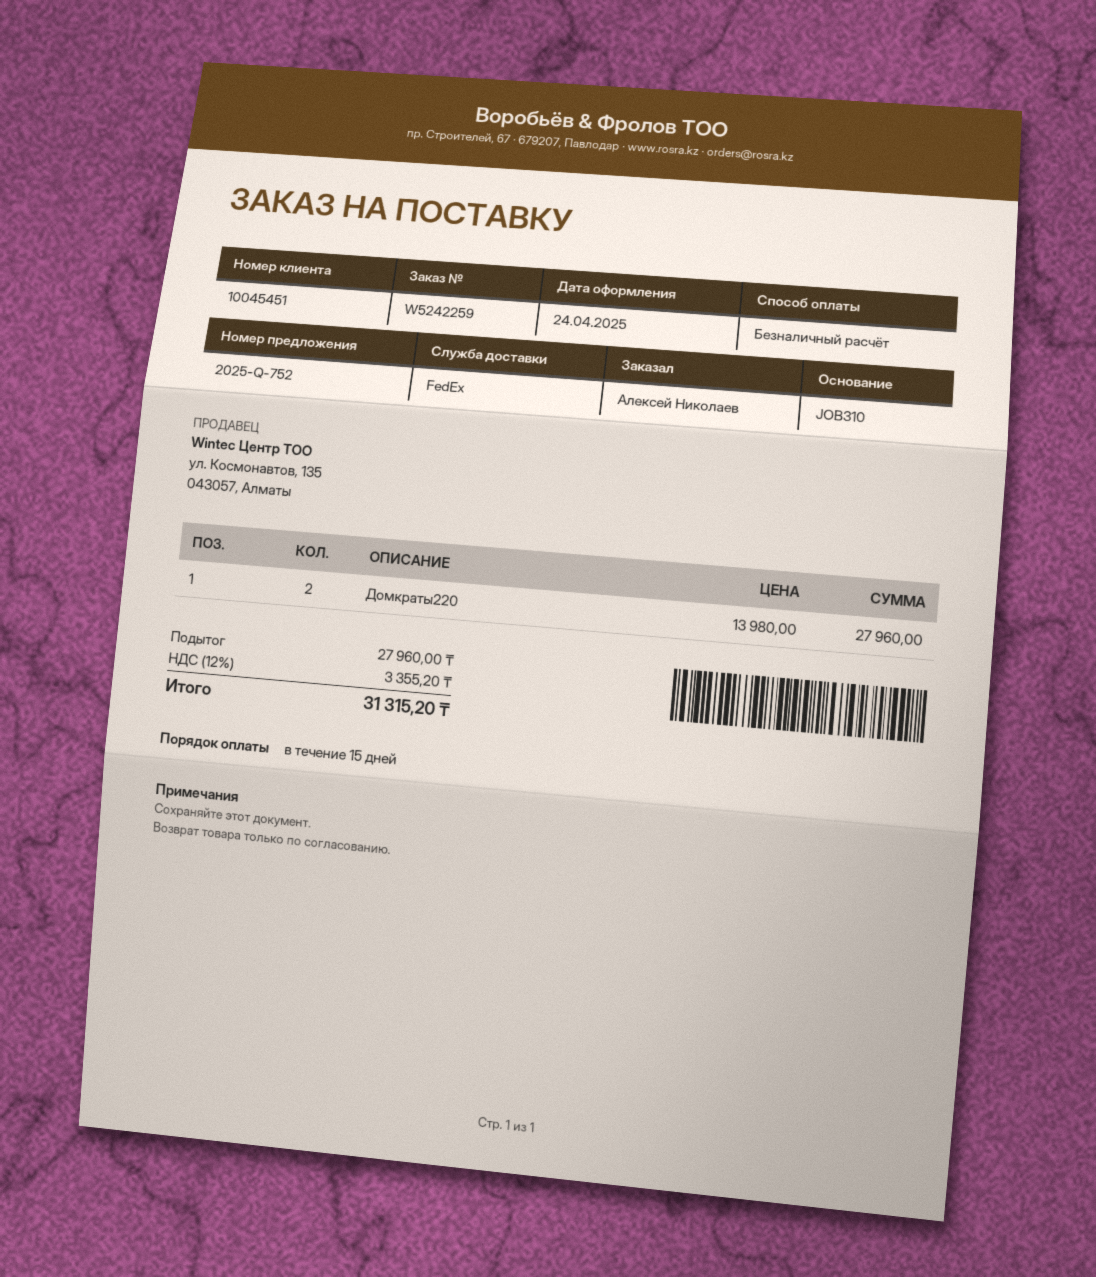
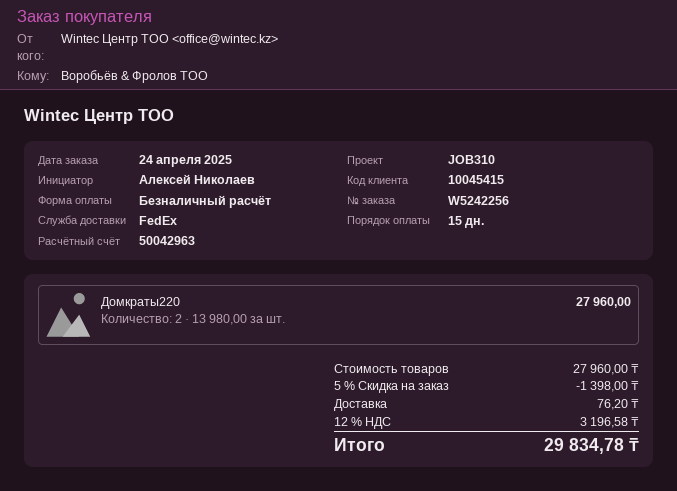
order number: W5242259 -> W5242256
customer number: 10045451 -> 10045415
discount: none -> 5% = 1398.00
shipping: none -> 76.20
tax: 12% = 3355.20 -> 12% = 3196.58
total: 31315.20 -> 29834.78

